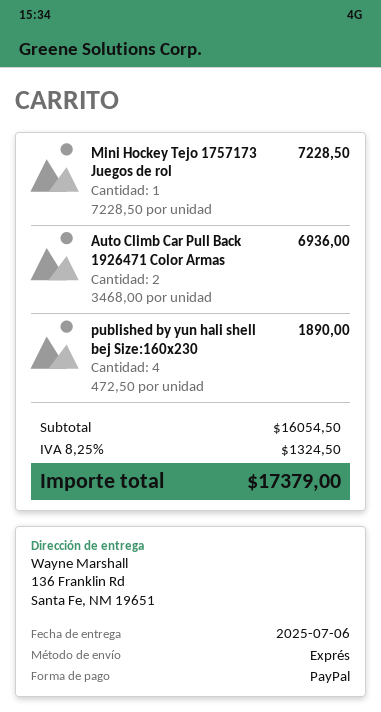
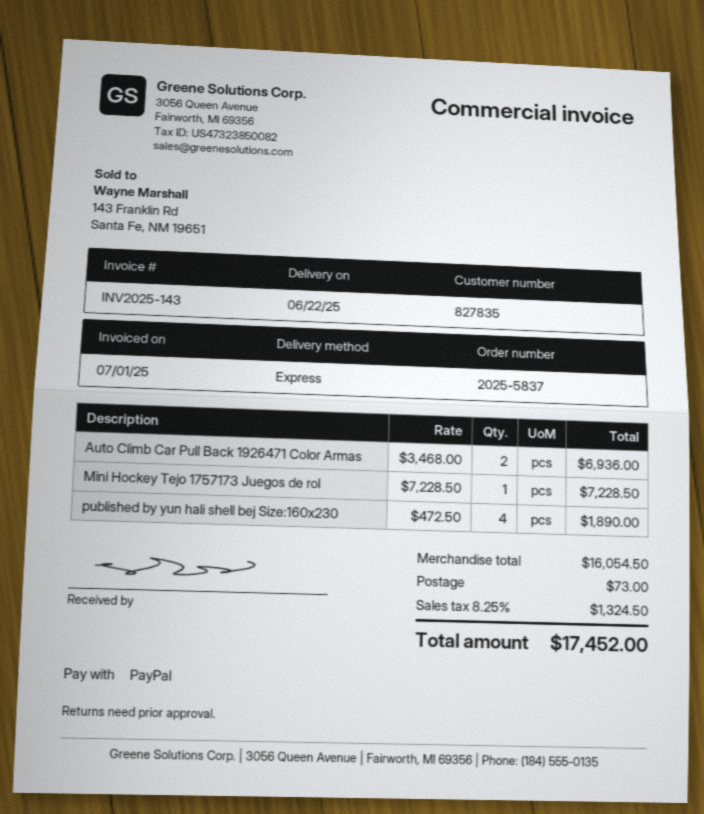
delivery date: 2025-07-06 -> 2025-06-22
shipping: none -> 73.00
total: 17379.00 -> 17452.00

